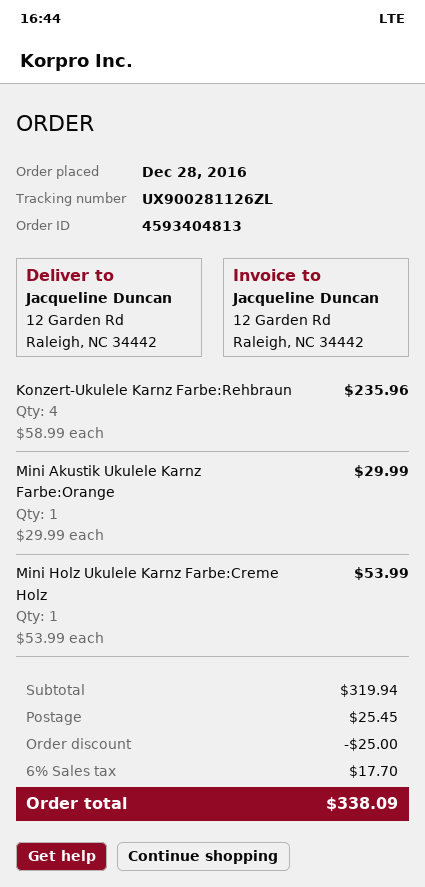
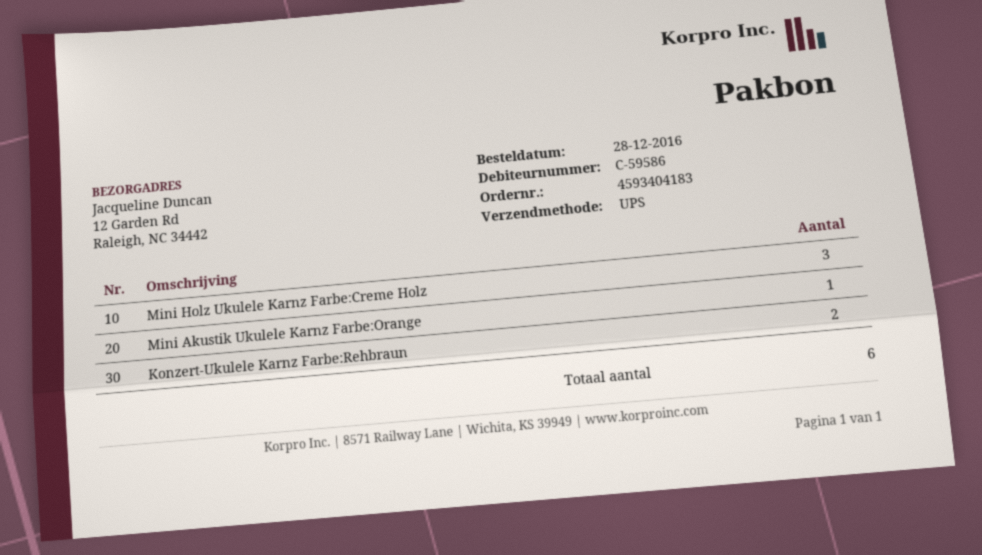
order number: 4593404813 -> 4593404183
Konzert-Ukulele Karnz Farbe:Rehbraun: 4 -> 2
Mini Holz Ukulele Karnz Farbe:Creme Holz: 1 -> 3

